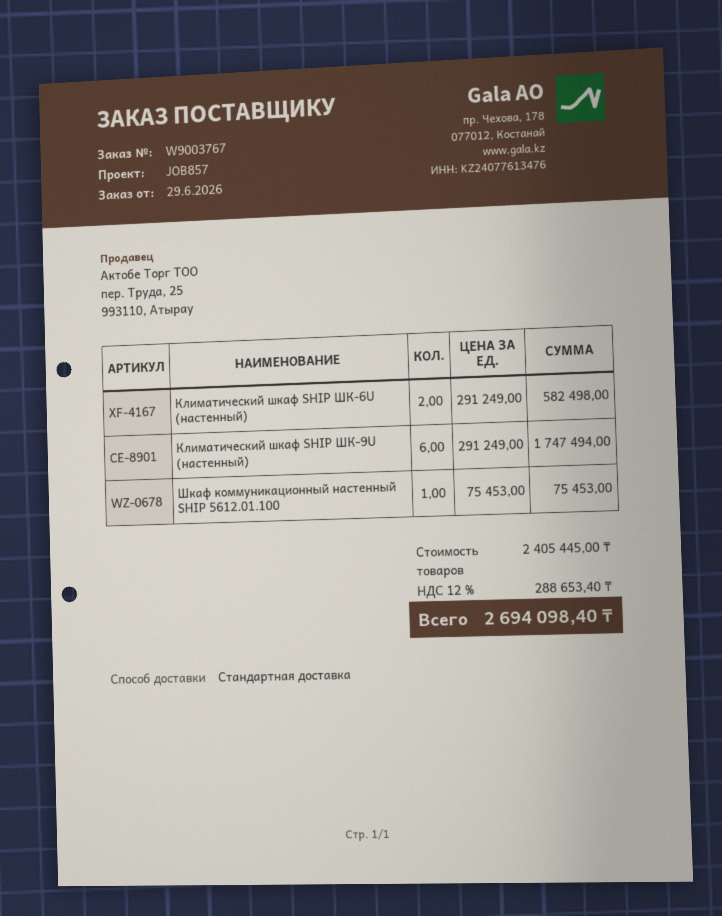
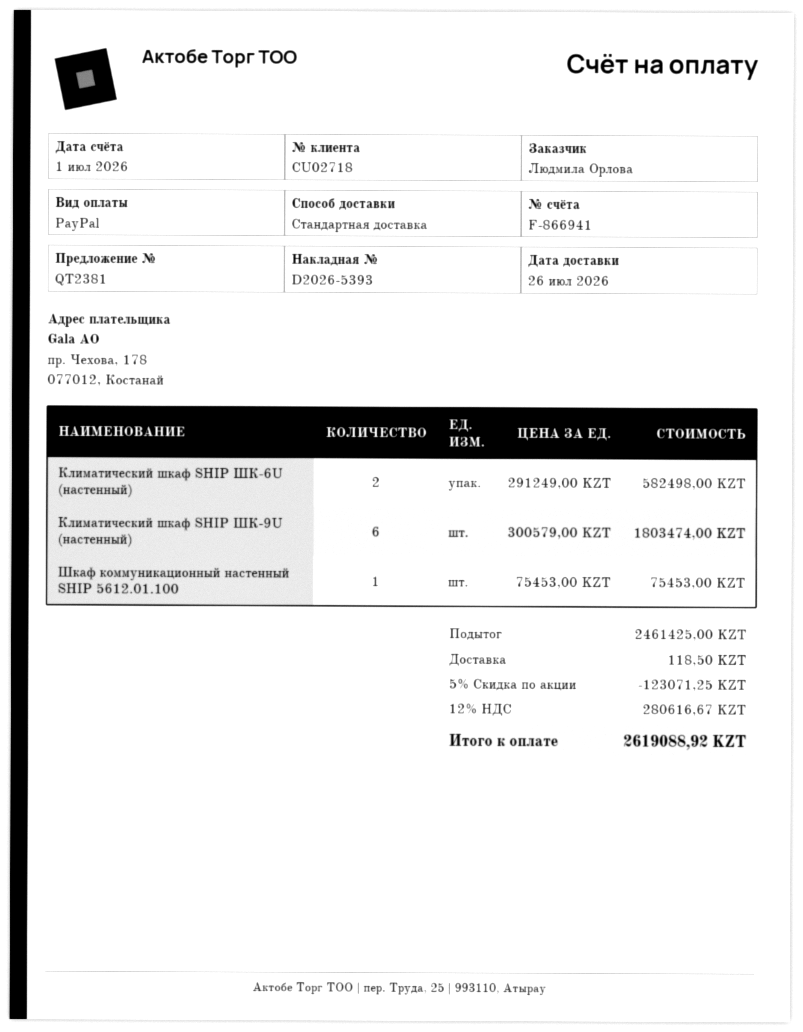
Климатический шкаф SHIP ШК-9U (настенный): 6 x 291249.00 = 1747494.00 -> 6 x 300579.00 = 1803474.00
subtotal: 2405445.00 -> 2461425.00
discount: none -> 5% = 123071.25
shipping: none -> 118.50
tax: 12% = 288653.40 -> 12% = 280616.67
total: 2694098.40 -> 2619088.92

